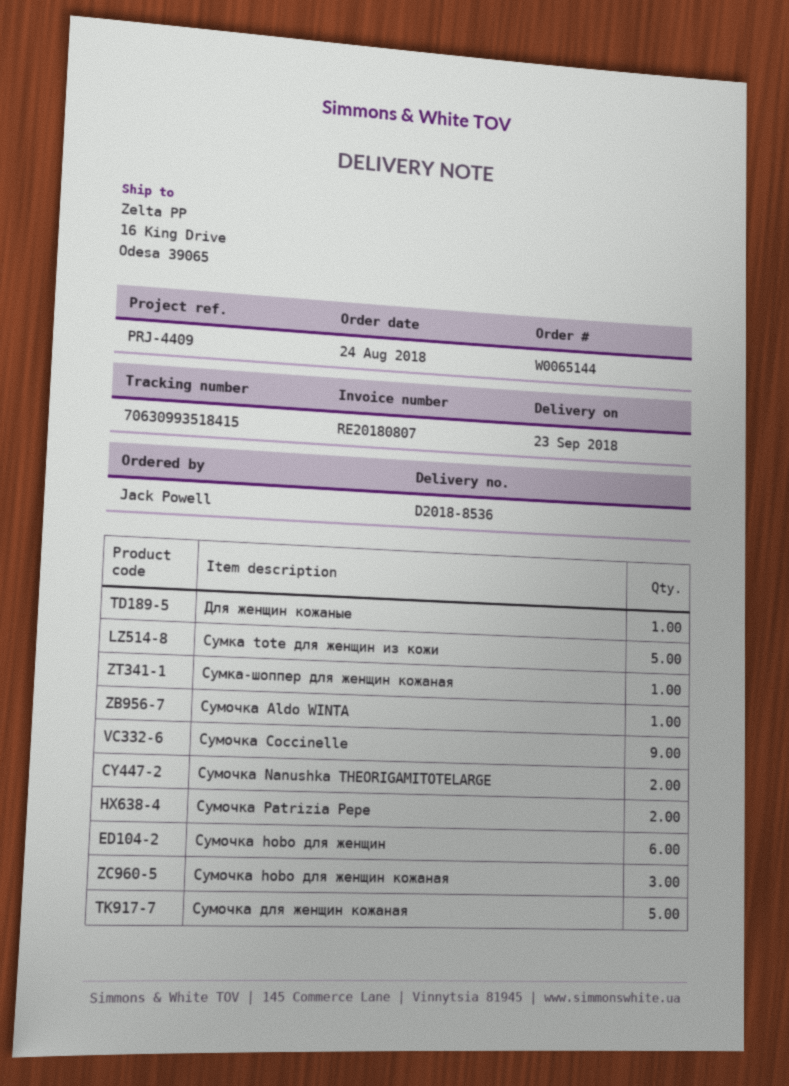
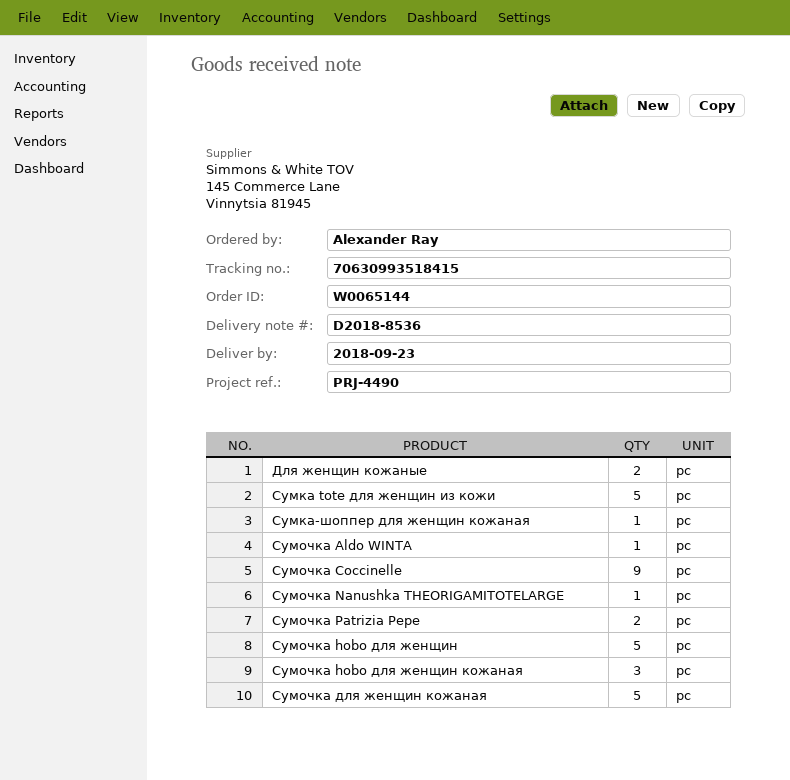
reference: PRJ-4409 -> PRJ-4490
ordered by: Jack Powell -> Alexander Ray
Для женщин кожаные: 1 -> 2
Сумочка Nanushka THEORIGAMITOTELARGE: 2 -> 1
Сумочка hobo для женщин: 6 -> 5

